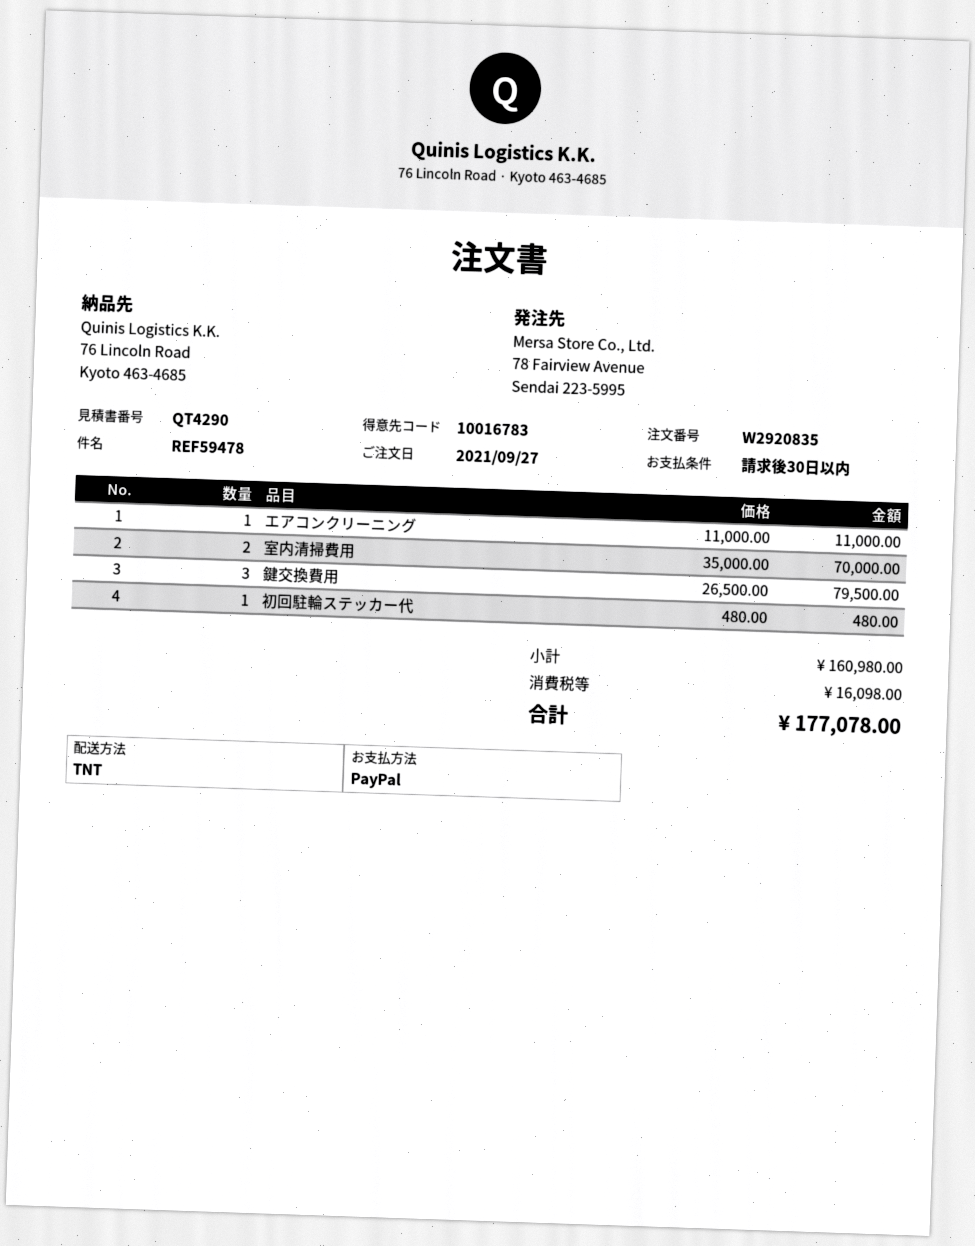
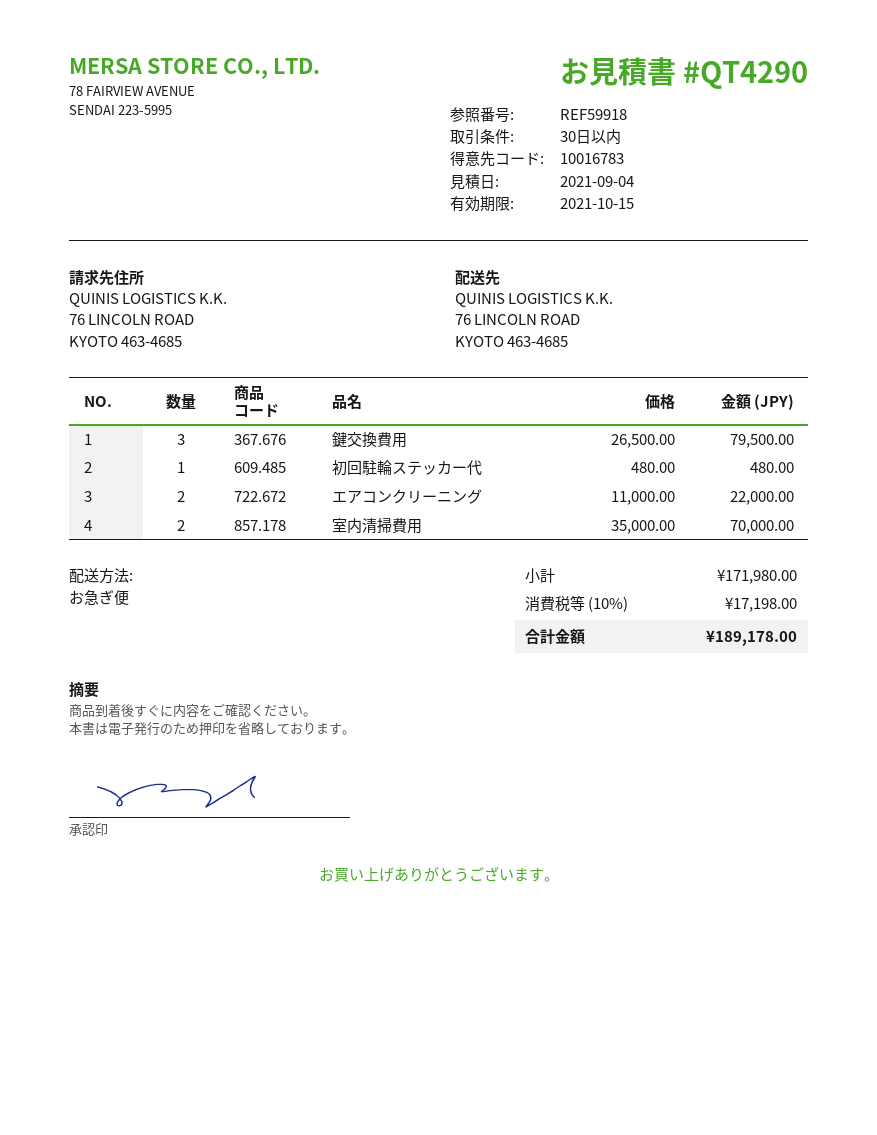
reference: REF59478 -> REF59918
shipping method: TNT -> express
エアコンクリーニング: 1 x 11000.00 = 11000.00 -> 2 x 11000.00 = 22000.00
subtotal: 160980.00 -> 171980.00
tax: 16098.00 -> 17198.00
total: 177078.00 -> 189178.00

